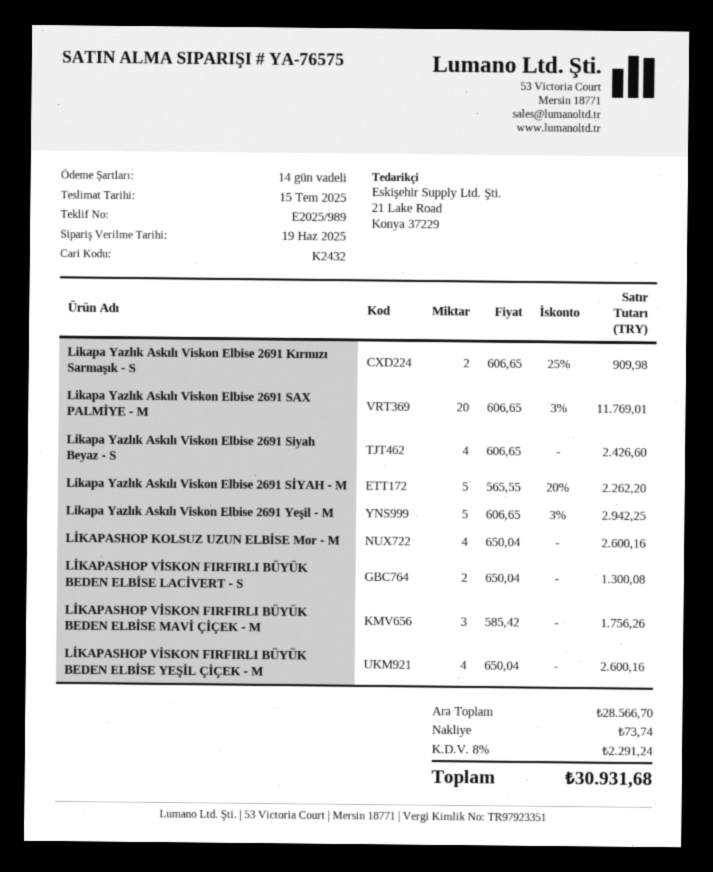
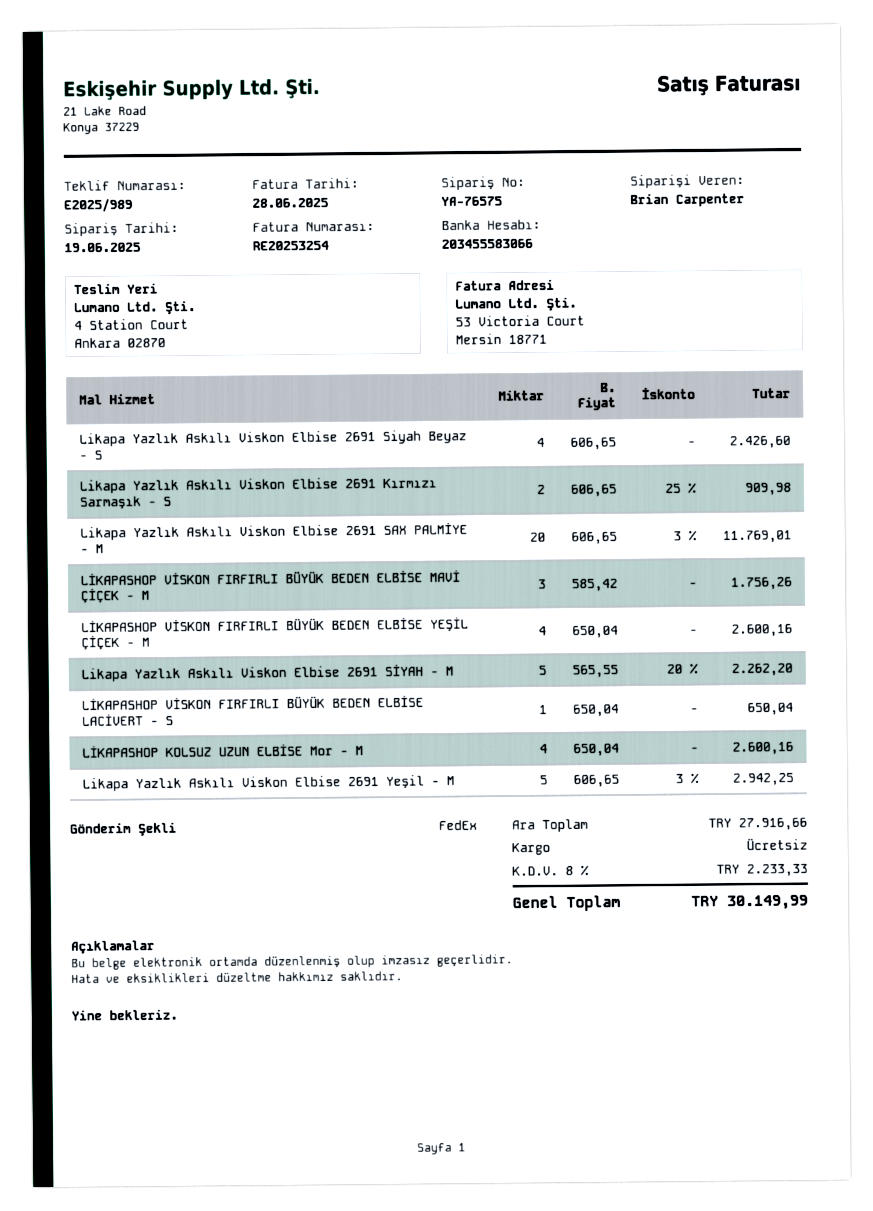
LİKAPASHOP VİSKON FIRFIRLI BÜYÜK BEDEN ELBİSE LACİVERT - S: 2 x 650.04 = 1300.08 -> 1 x 650.04 = 650.04
subtotal: 28566.70 -> 27916.66
shipping: 73.74 -> 0.00
tax: 8% = 2291.24 -> 8% = 2233.33
total: 30931.68 -> 30149.99

